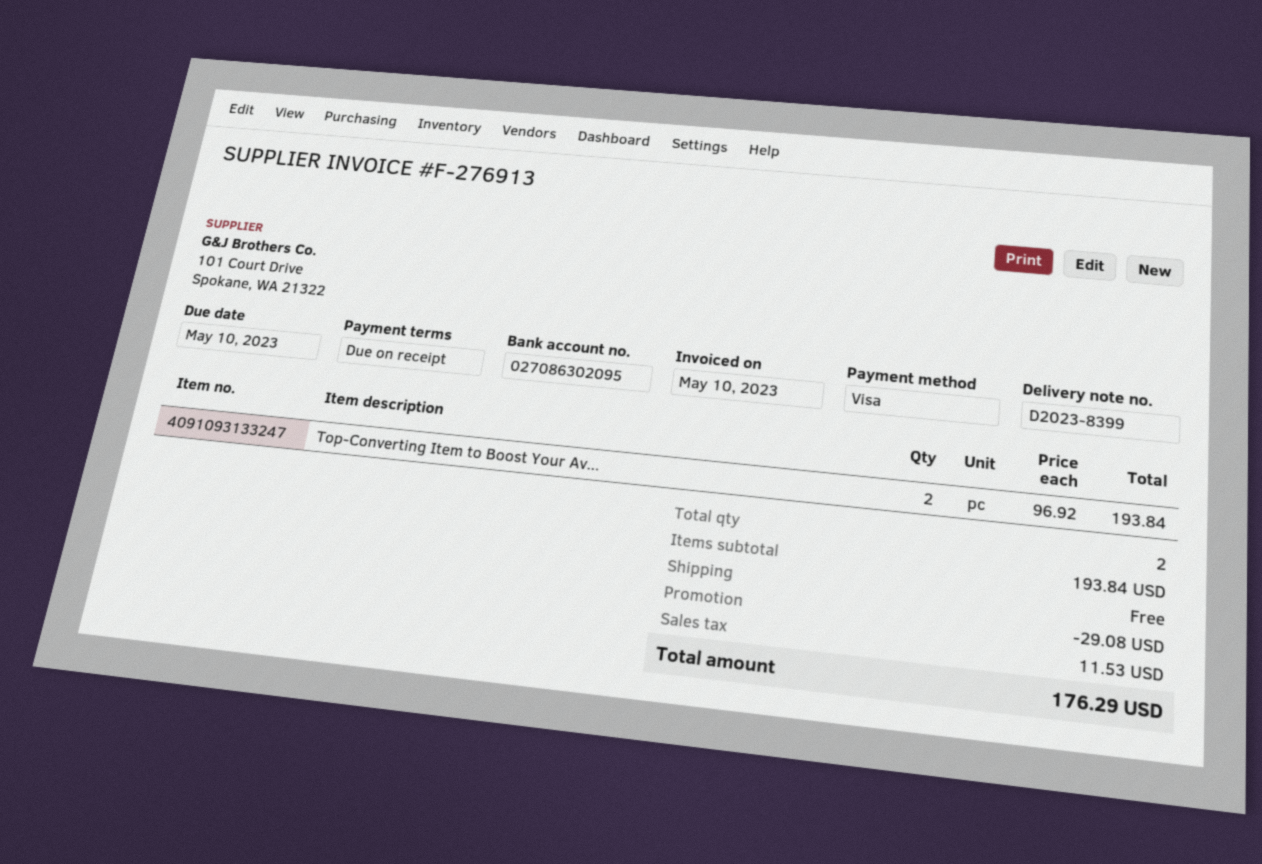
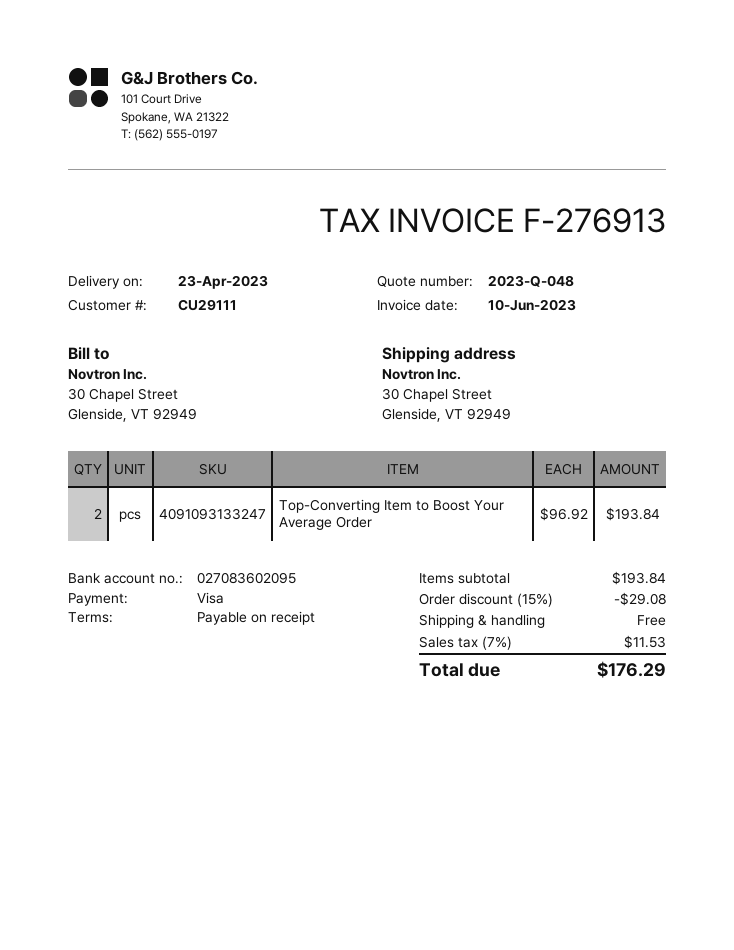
invoice date: 2023-05-10 -> 2023-06-10
bank account: 027086302095 -> 027083602095

